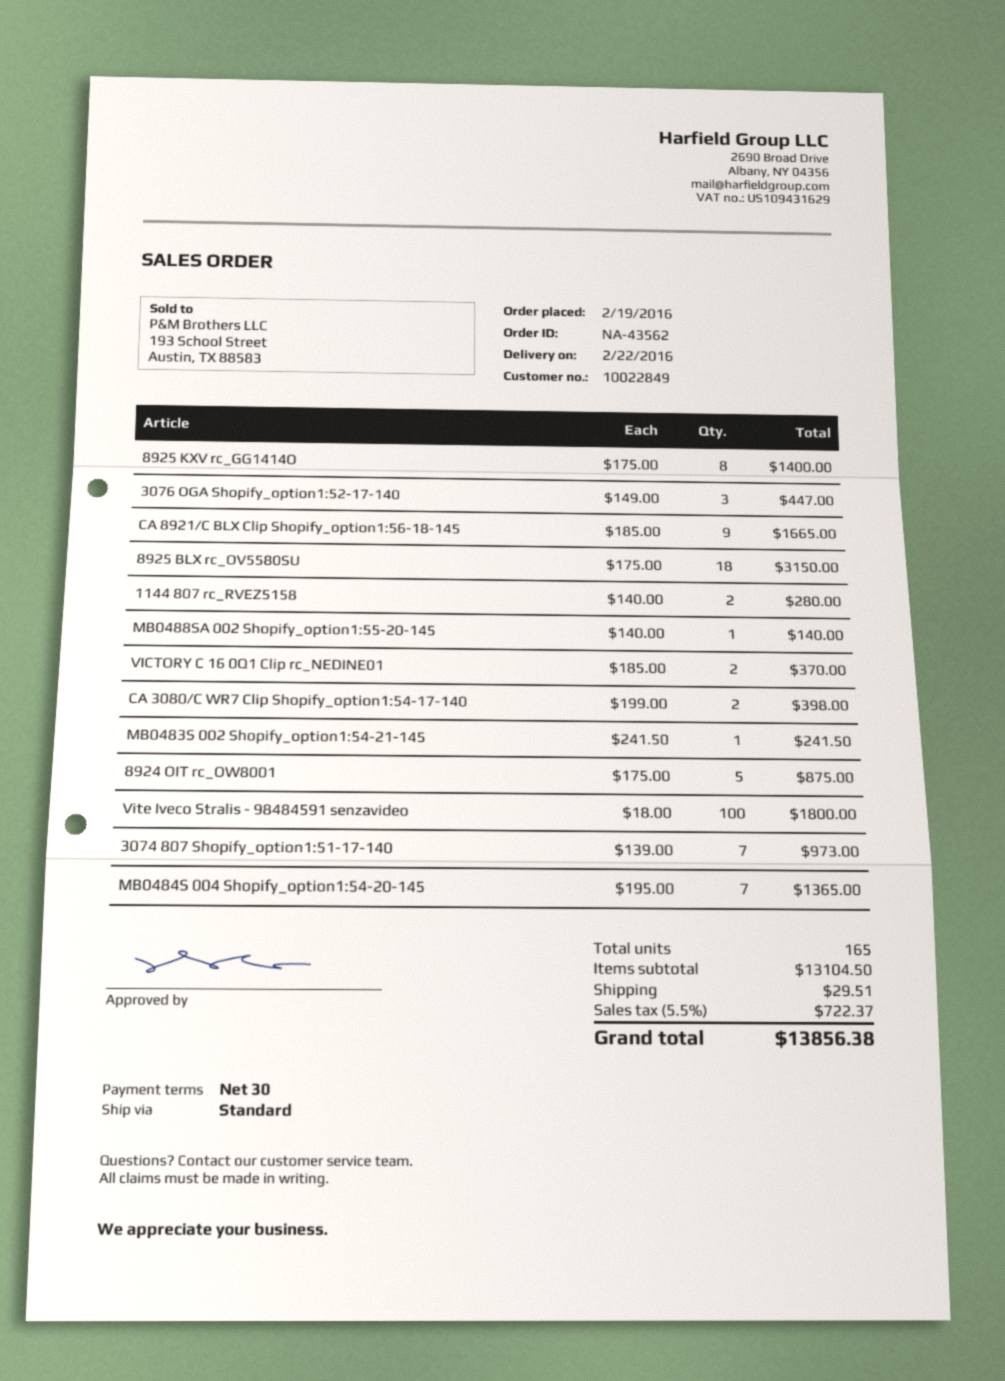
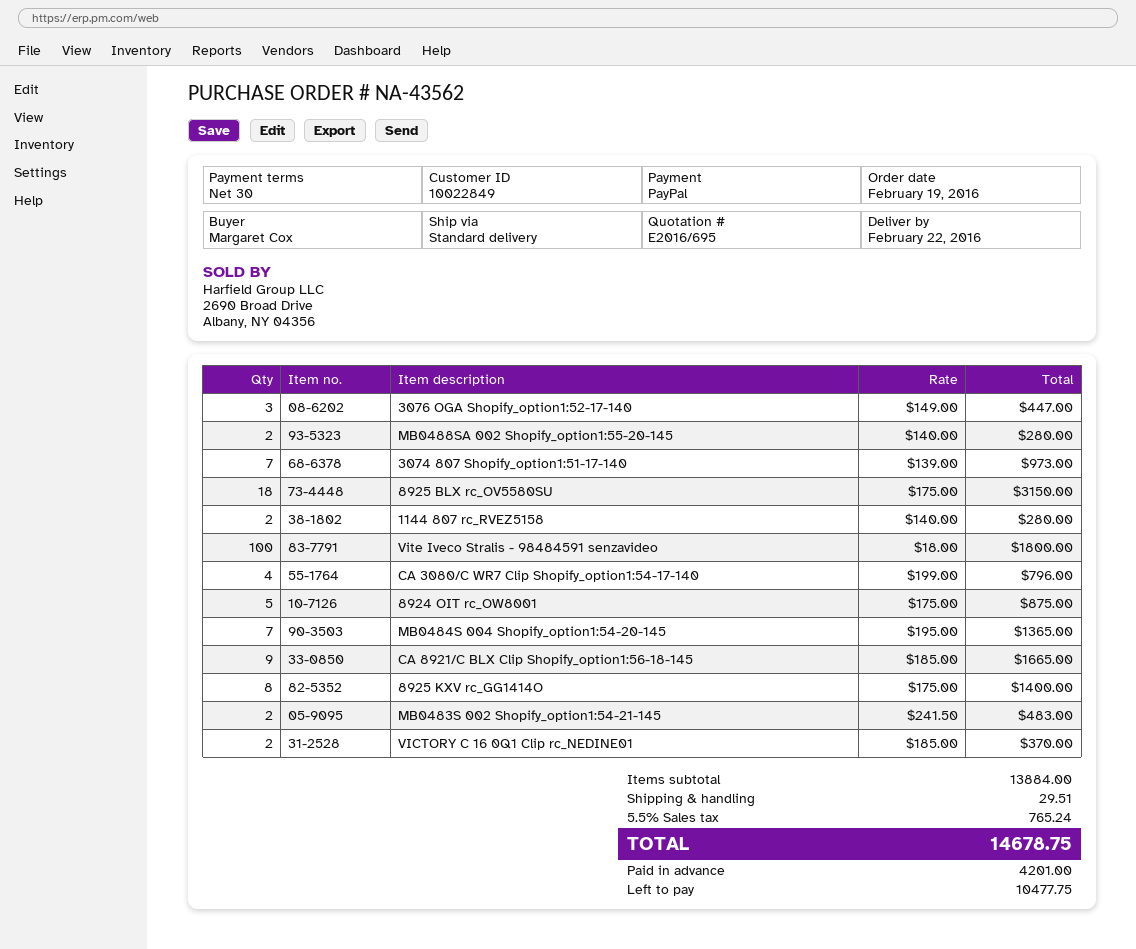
MB0488SA 002 Shopify_option1:55-20-145: 1 x 140.00 = 140.00 -> 2 x 140.00 = 280.00
CA 3080/C WR7 Clip Shopify_option1:54-17-140: 2 x 199.00 = 398.00 -> 4 x 199.00 = 796.00
MB0483S 002 Shopify_option1:54-21-145: 1 x 241.50 = 241.50 -> 2 x 241.50 = 483.00
subtotal: 13104.50 -> 13884.00
tax: 5.5% = 722.37 -> 5.5% = 765.24
total: 13856.38 -> 14678.75

